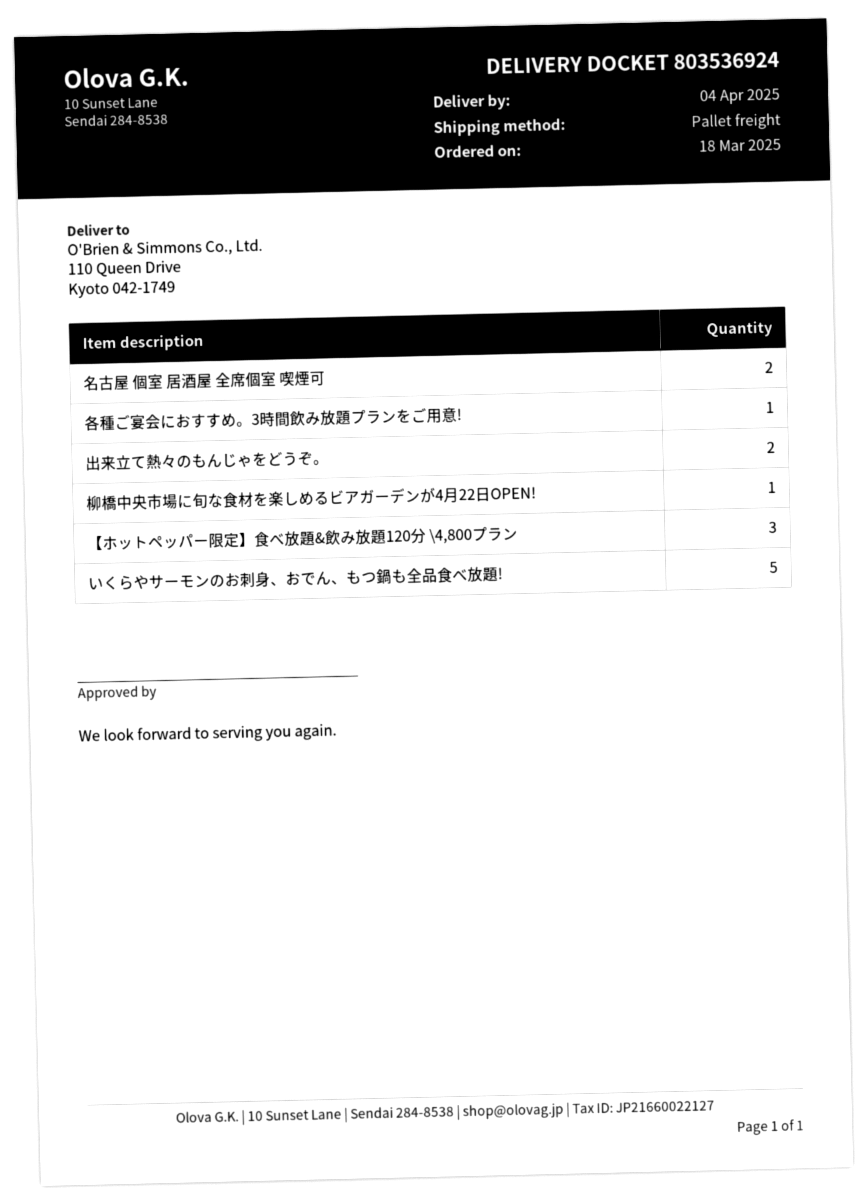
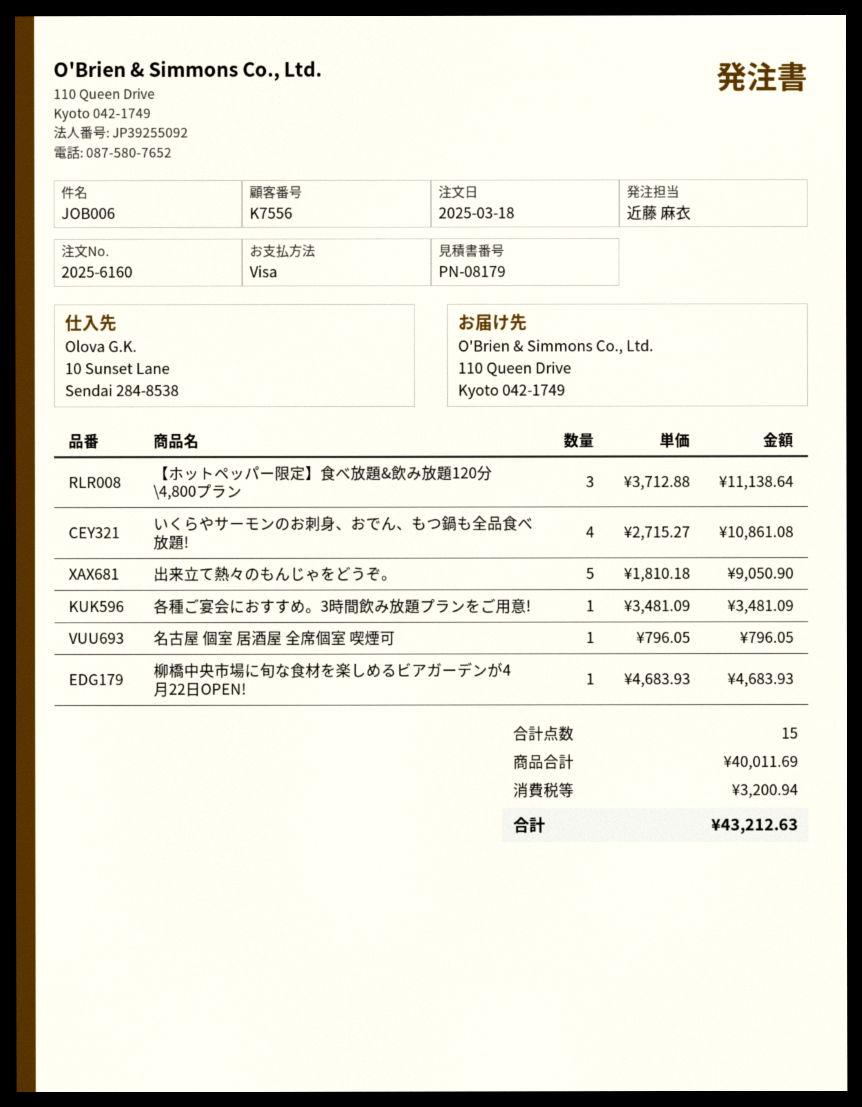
名古屋 個室 居酒屋 全席個室 喫煙可: 2 -> 1
出来立て熱々のもんじゃをどうぞ。: 2 -> 5
いくらやサーモンのお刺身、おでん、もつ鍋も全品食べ放題!: 5 -> 4

